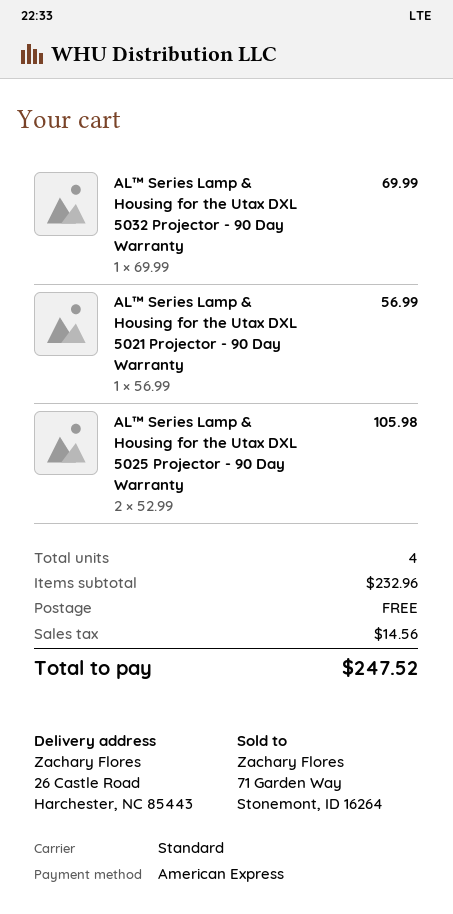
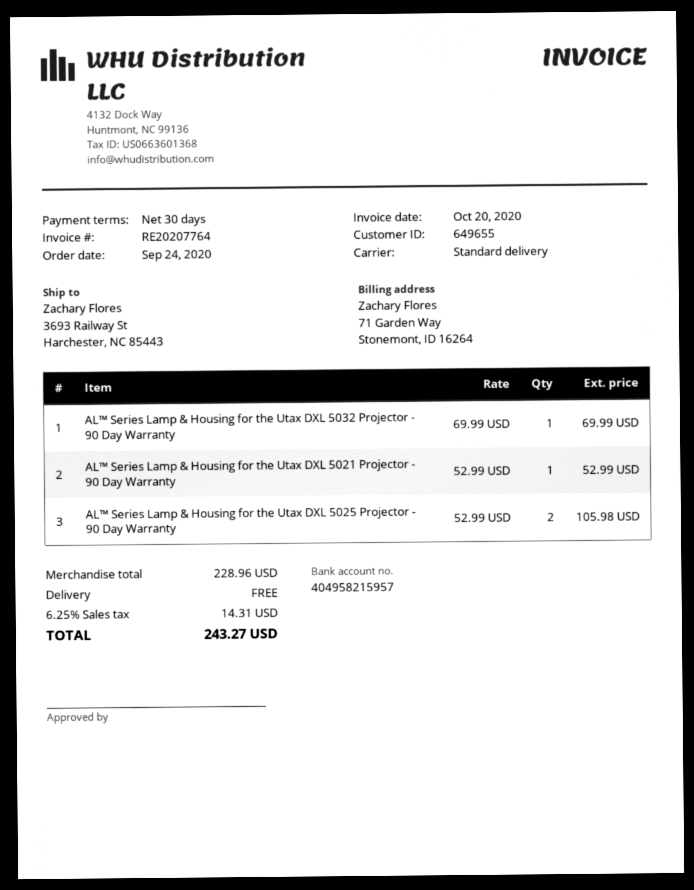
ship to: 26 Castle Road, Harchester, NC 85443 -> 3693 Railway St, Harchester, NC 85443
AL™ Series Lamp & Housing for the Utax DXL 5021 Projector - 90 Day Warranty: 1 x 56.99 = 56.99 -> 1 x 52.99 = 52.99
subtotal: 232.96 -> 228.96
tax: 14.56 -> 14.31
total: 247.52 -> 243.27

